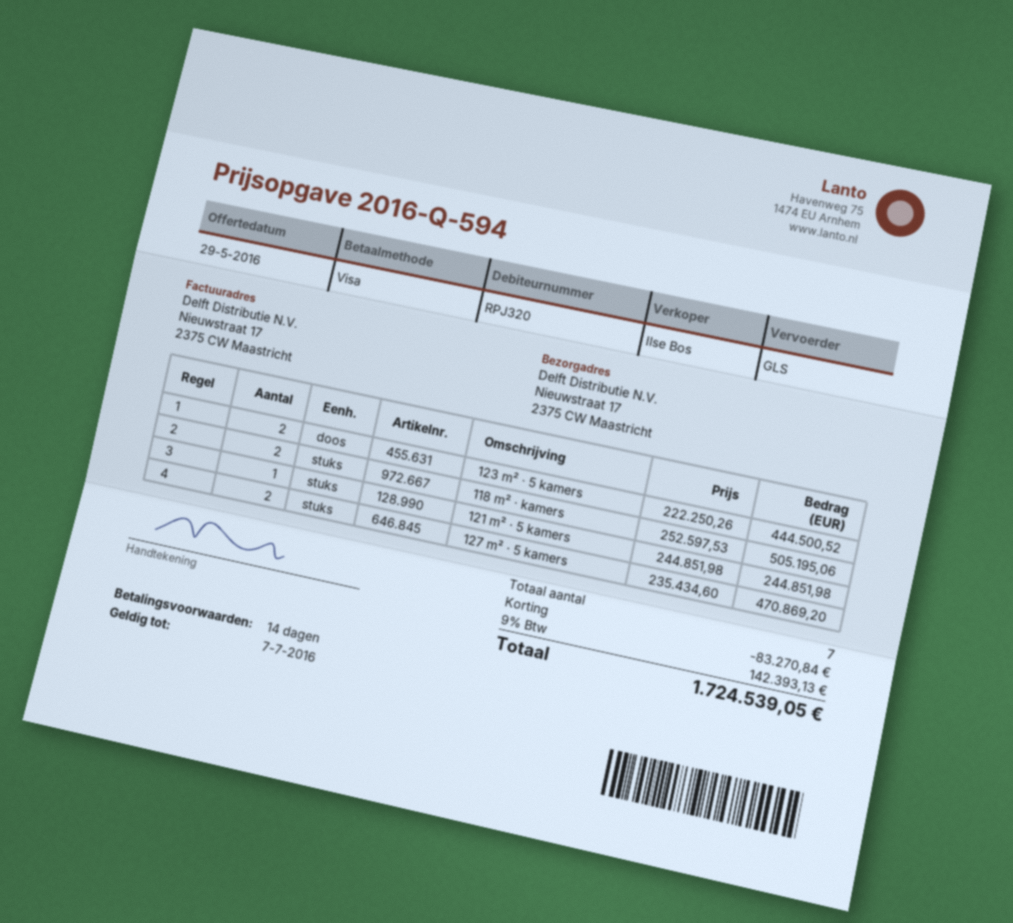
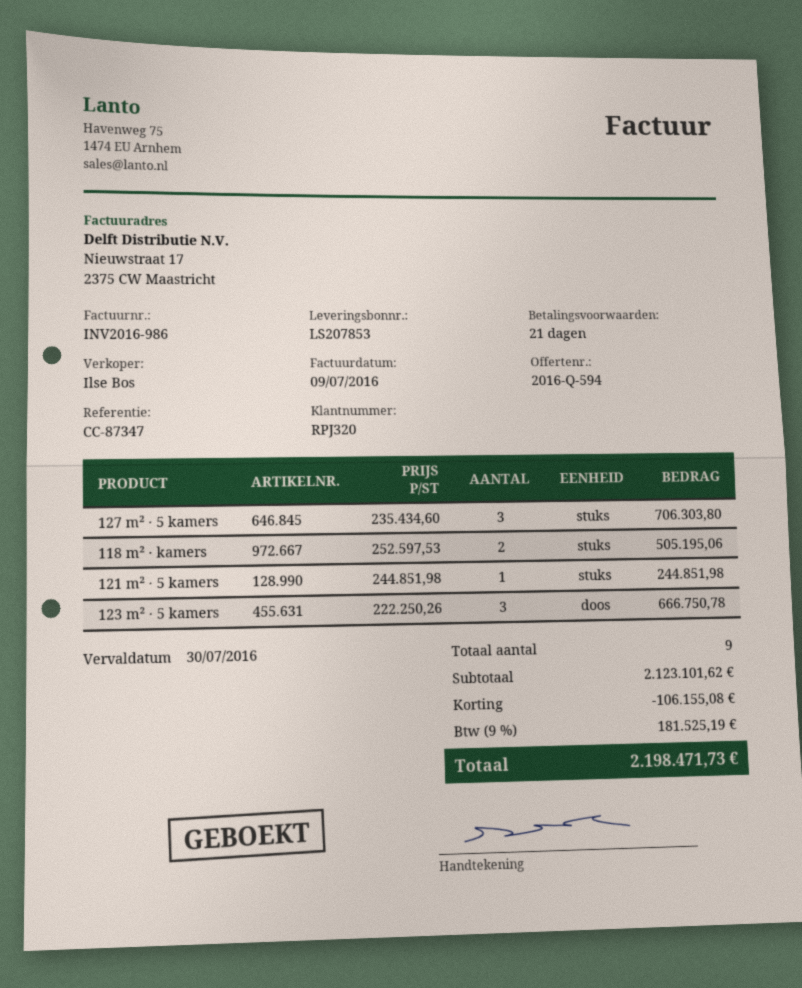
payment terms: 14 days -> 21 days
123 m² · 5 kamers: 2 x 222250.26 = 444500.52 -> 3 x 222250.26 = 666750.78
127 m² · 5 kamers: 2 x 235434.60 = 470869.20 -> 3 x 235434.60 = 706303.80
total quantity: 7 -> 9
discount: 83270.84 -> 106155.08
tax: 9% = 142393.13 -> 9% = 181525.19
total: 1724539.05 -> 2198471.73

